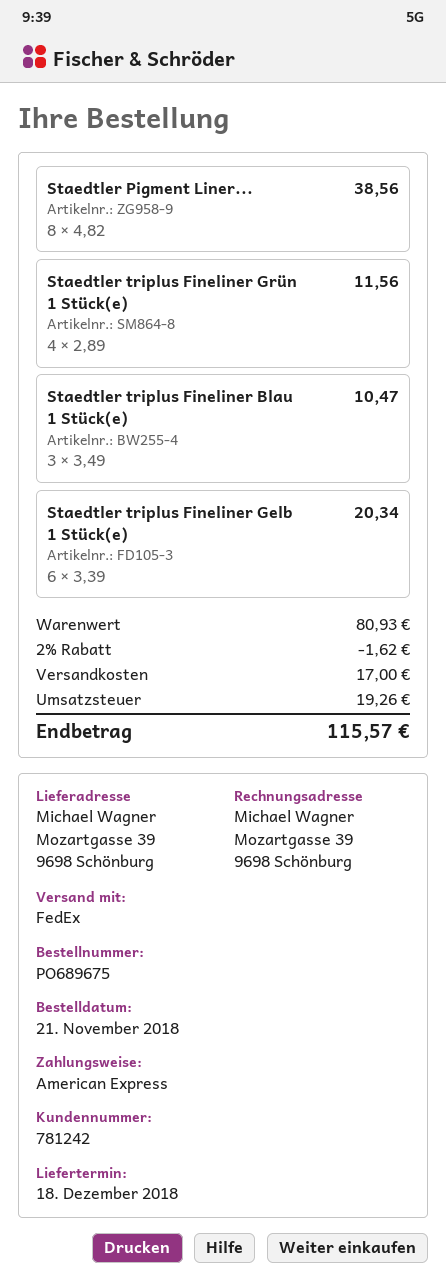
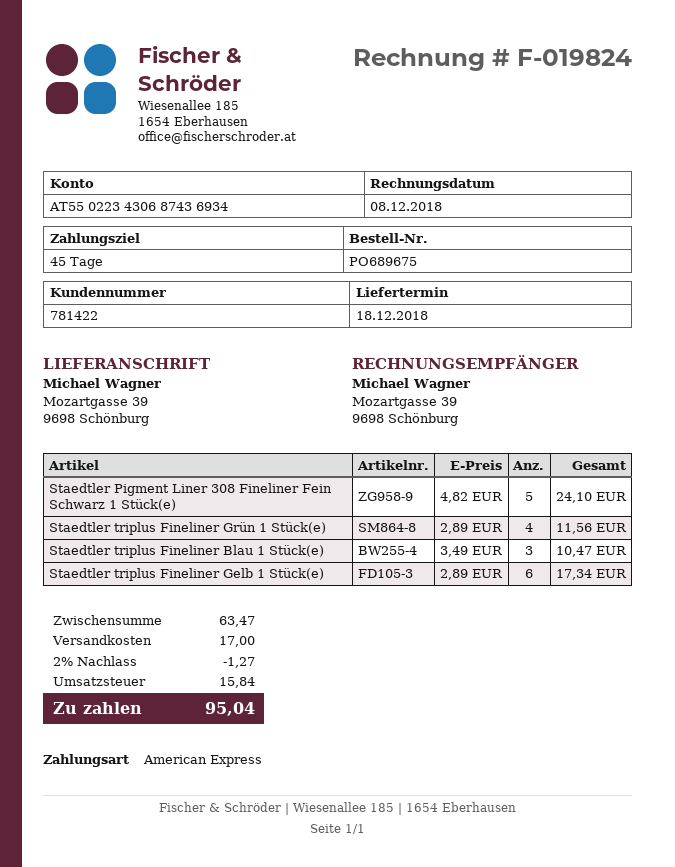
customer number: 781242 -> 781422
Staedtler Pigment Liner...: 8 x 4.82 = 38.56 -> 5 x 4.82 = 24.10
Staedtler triplus Fineliner Gelb 1 Stück(e): 6 x 3.39 = 20.34 -> 6 x 2.89 = 17.34
subtotal: 80.93 -> 63.47
discount: 2% = 1.62 -> 2% = 1.27
tax: 19.26 -> 15.84
total: 115.57 -> 95.04

